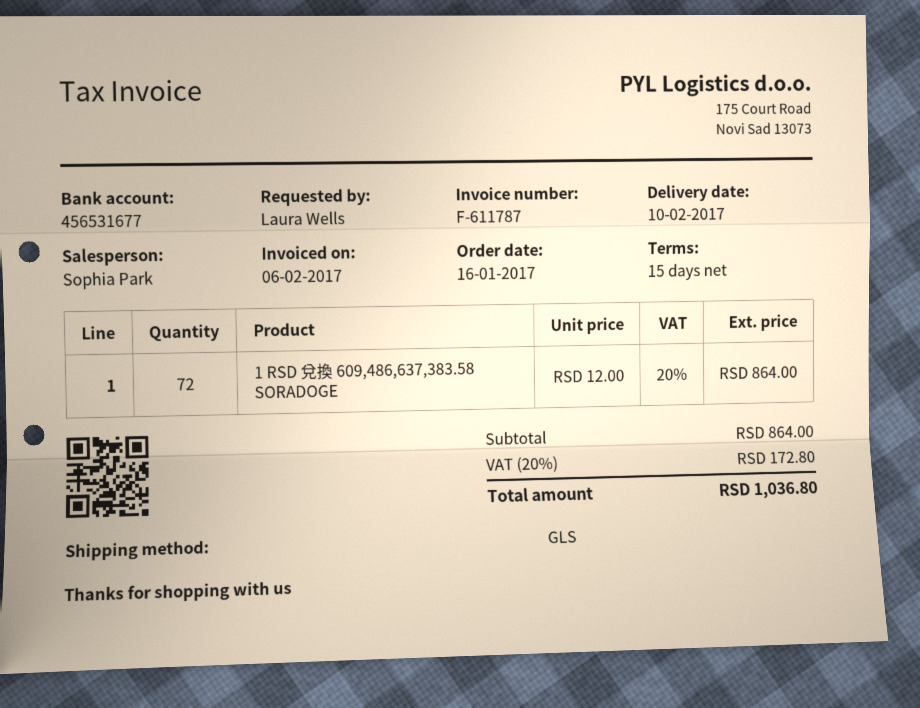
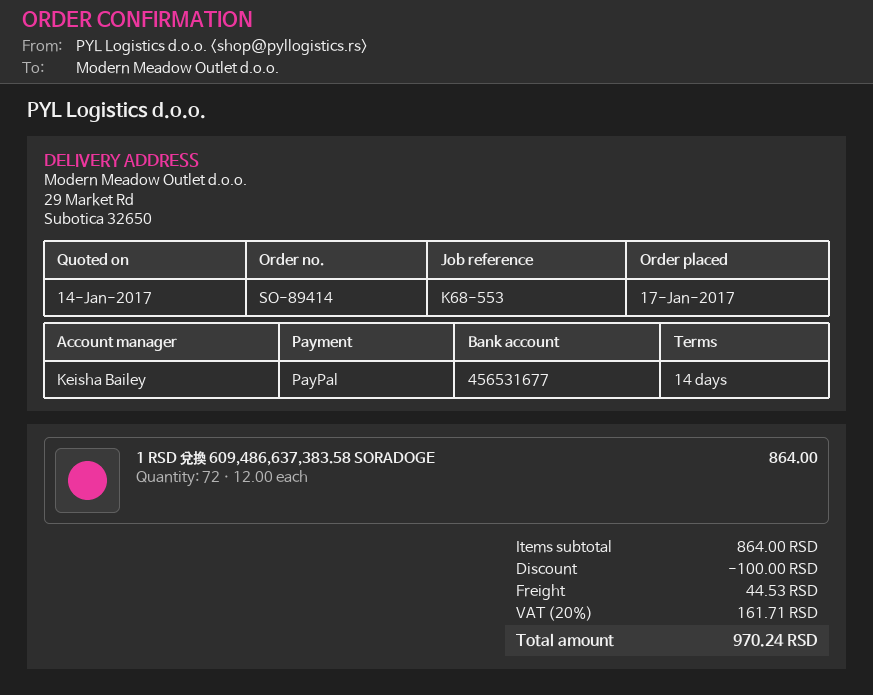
order date: 2017-01-16 -> 2017-01-17
payment terms: 15 days -> 14 days
sales rep: Sophia Park -> Keisha Bailey
discount: none -> 100.00
shipping: none -> 44.53
tax: 20% = 172.80 -> 20% = 161.71
total: 1036.80 -> 970.24

